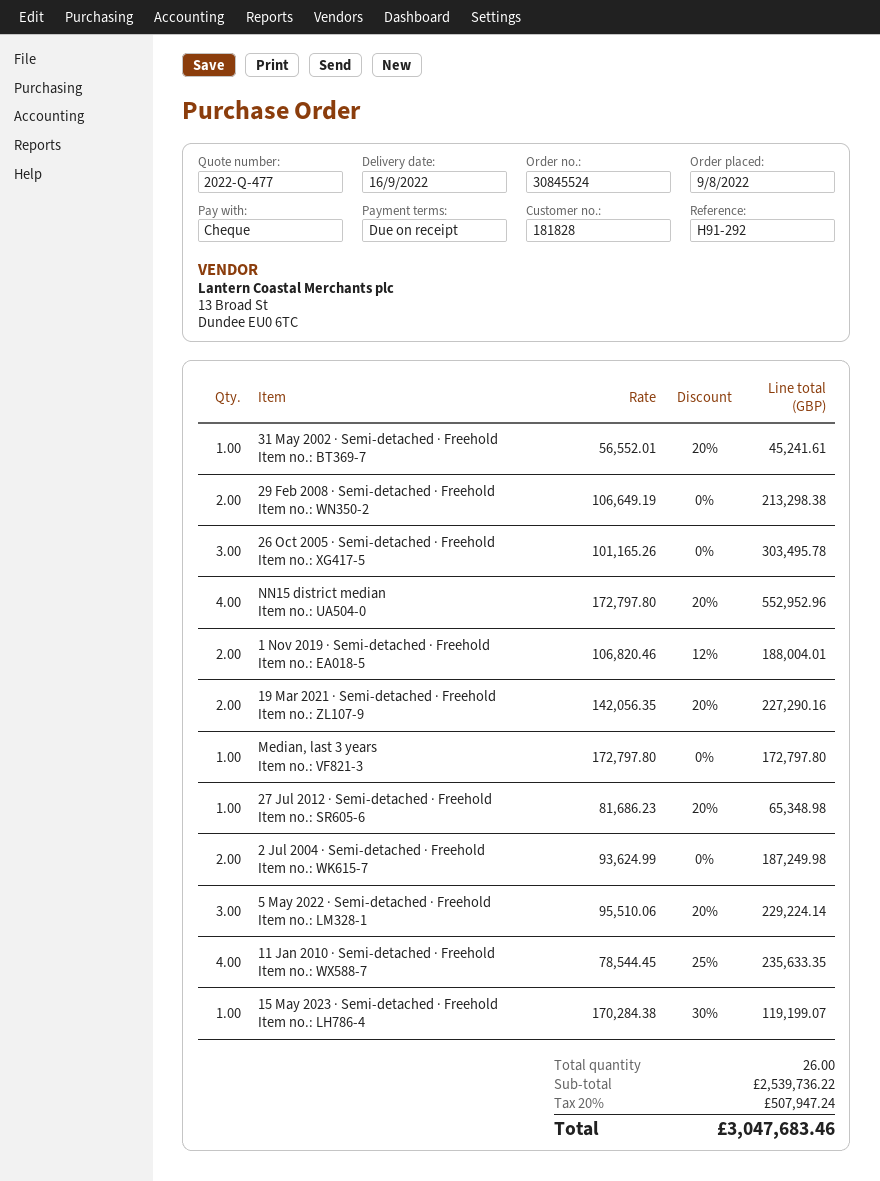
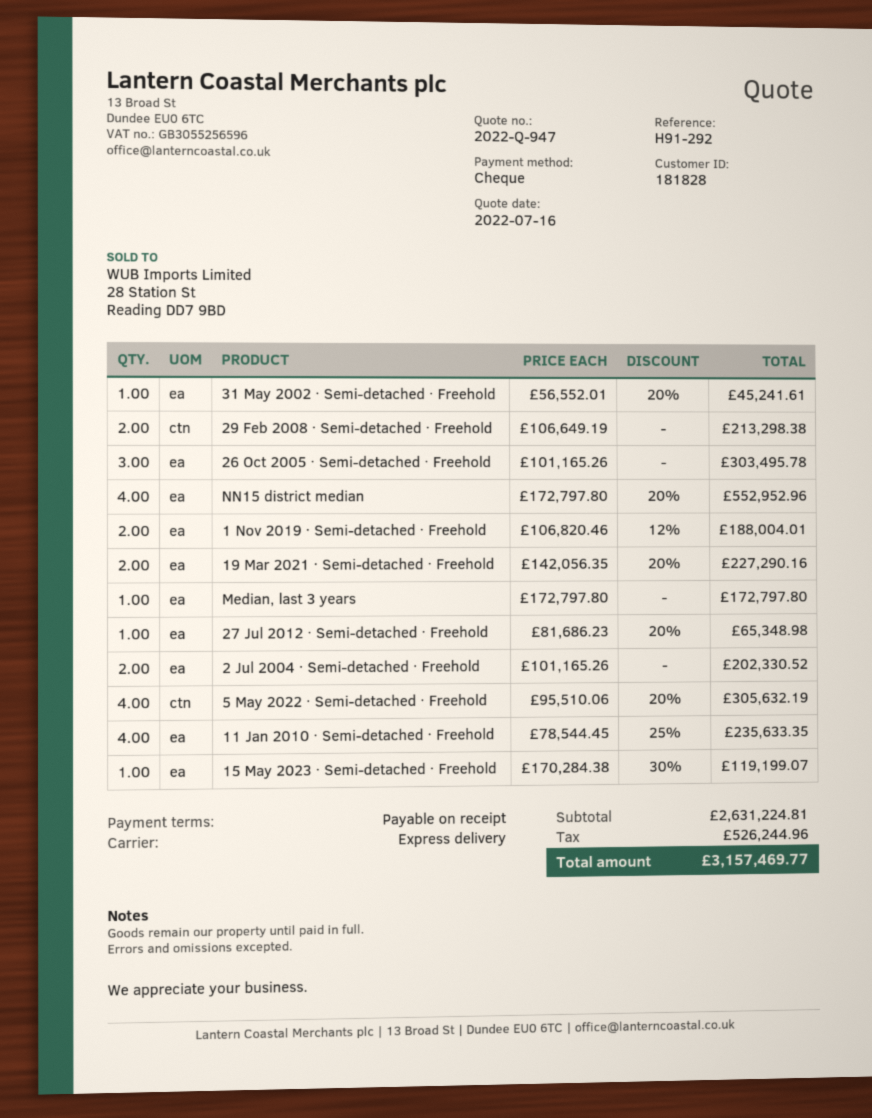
quote number: 2022-Q-477 -> 2022-Q-947
2 Jul 2004 · Semi-detached · Freehold: 2 x 93624.99 = 187249.98 -> 2 x 101165.26 = 202330.52
5 May 2022 · Semi-detached · Freehold: 3 x 95510.06 - 20% = 229224.14 -> 4 x 95510.06 - 20% = 305632.19
subtotal: 2539736.22 -> 2631224.81
tax: 507947.24 -> 526244.96
total: 3047683.46 -> 3157469.77

